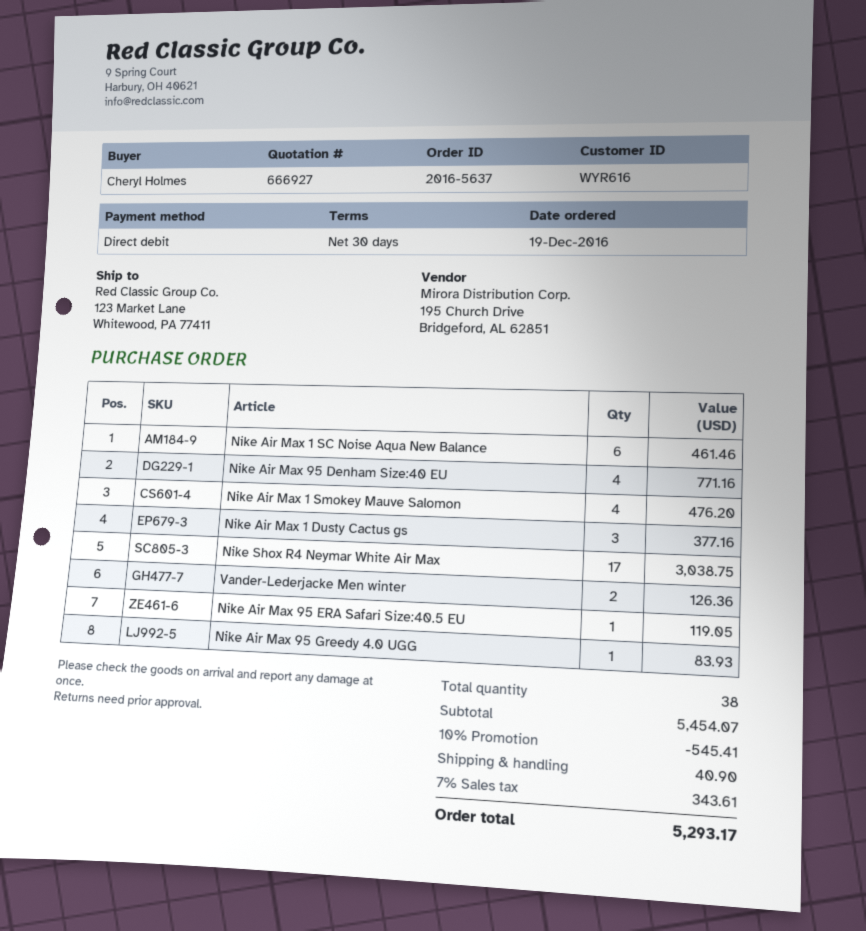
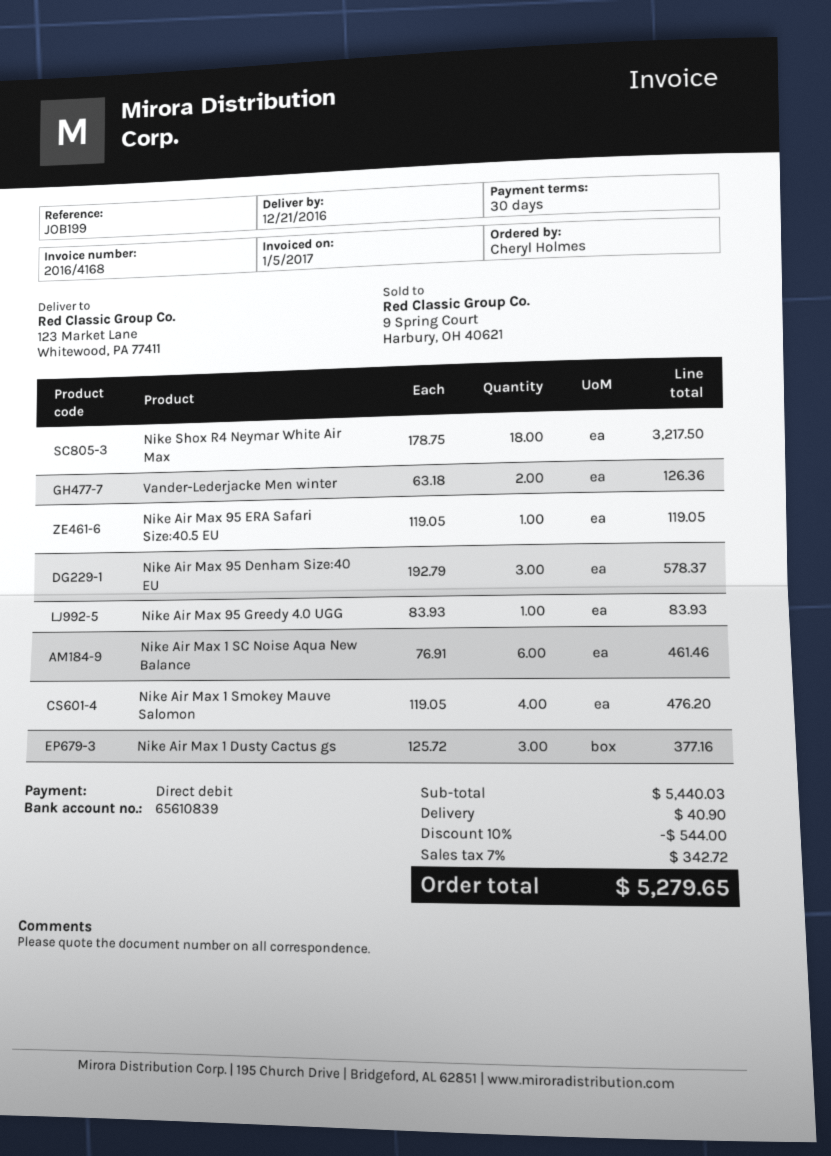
Nike Air Max 95 Denham Size:40 EU: 4 for 771.16 -> 3 for 578.37
Nike Shox R4 Neymar White Air Max: 17 for 3038.75 -> 18 for 3217.50
subtotal: 5454.07 -> 5440.03
discount: 10% = 545.41 -> 10% = 544.00
tax: 7% = 343.61 -> 7% = 342.72
total: 5293.17 -> 5279.65

